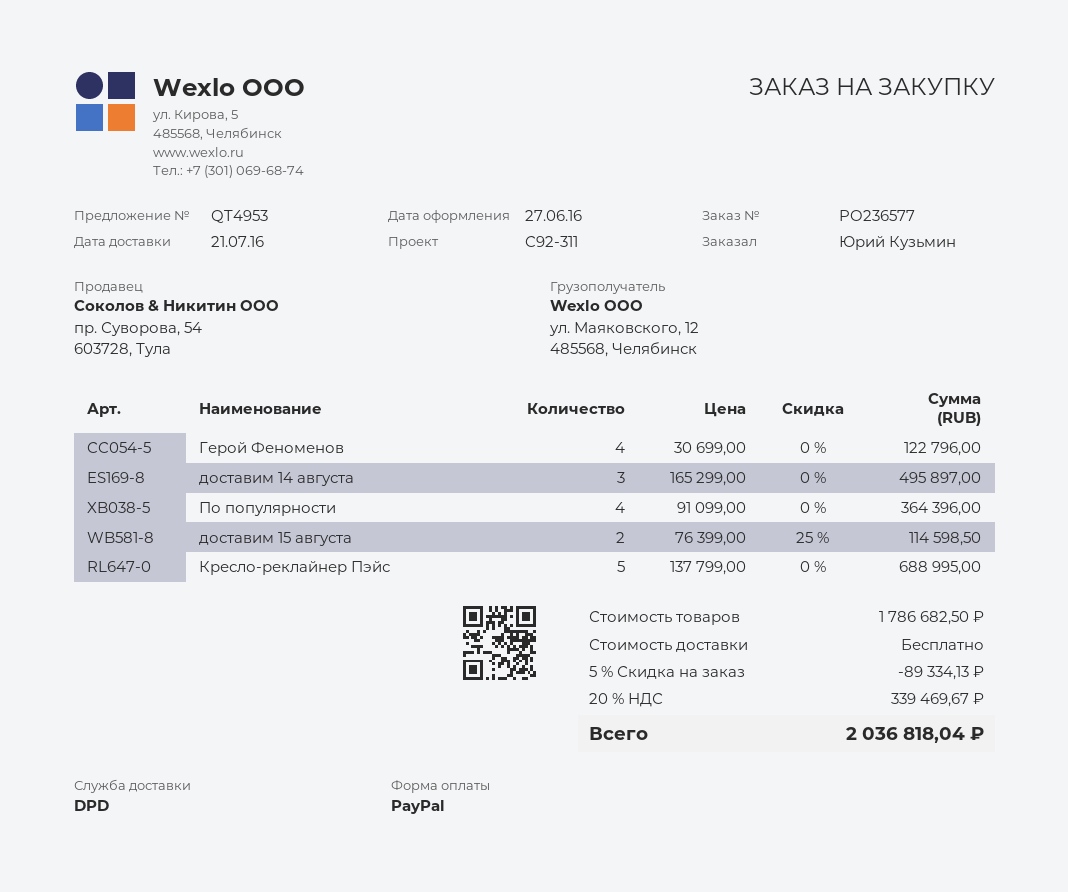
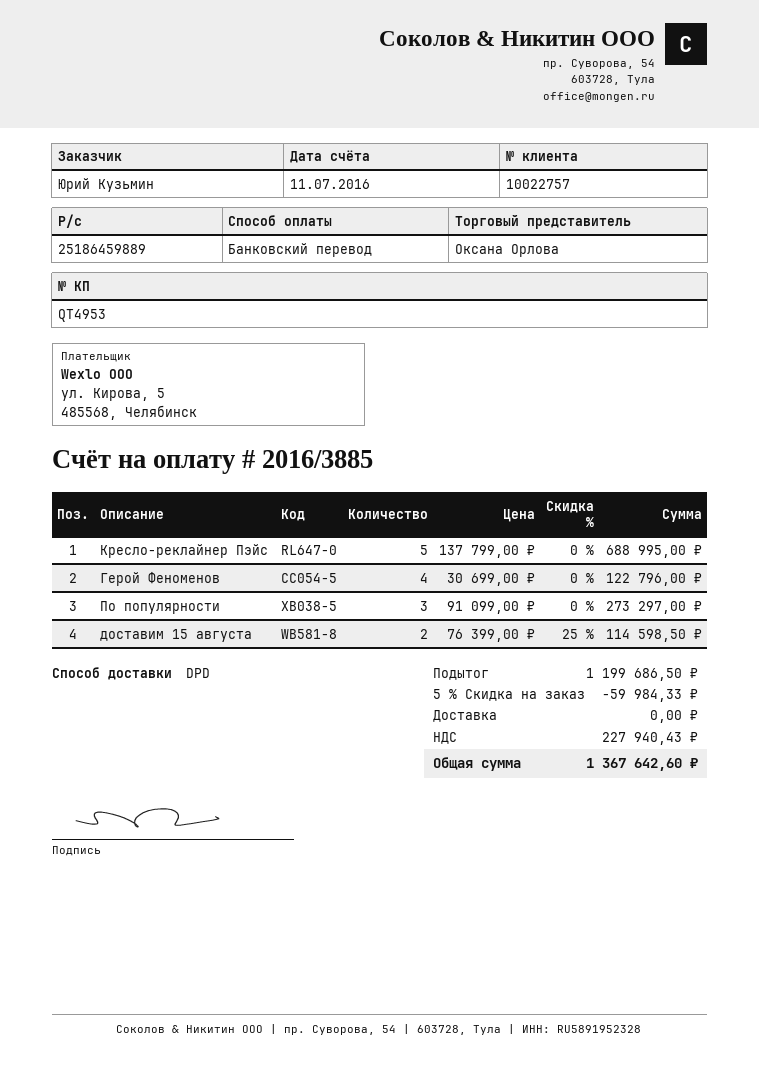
payment method: PayPal -> bank transfer
доставим 14 августа: 3 x 165299.00 = 495897.00 -> none
По популярности: 4 x 91099.00 = 364396.00 -> 3 x 91099.00 = 273297.00
subtotal: 1786682.50 -> 1199686.50
discount: 5% = 89334.13 -> 5% = 59984.33
tax: 339469.67 -> 227940.43
total: 2036818.04 -> 1367642.60

